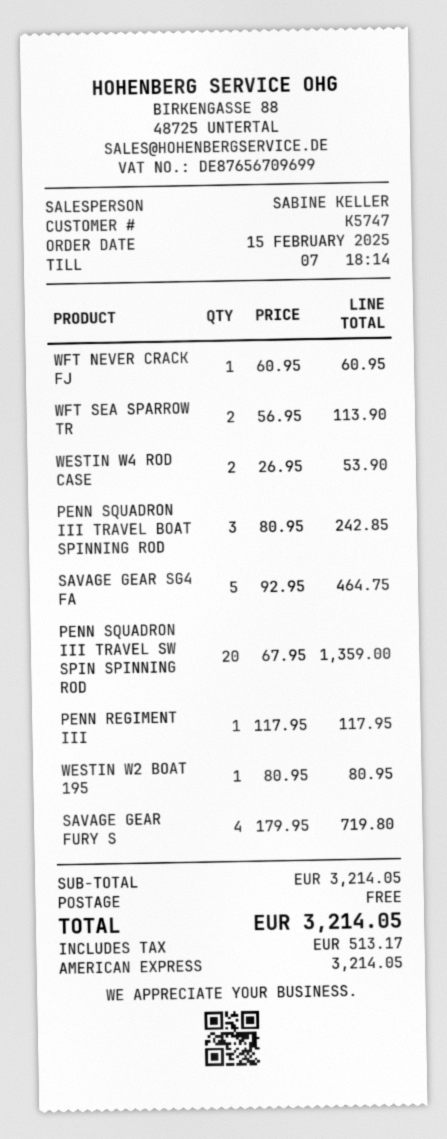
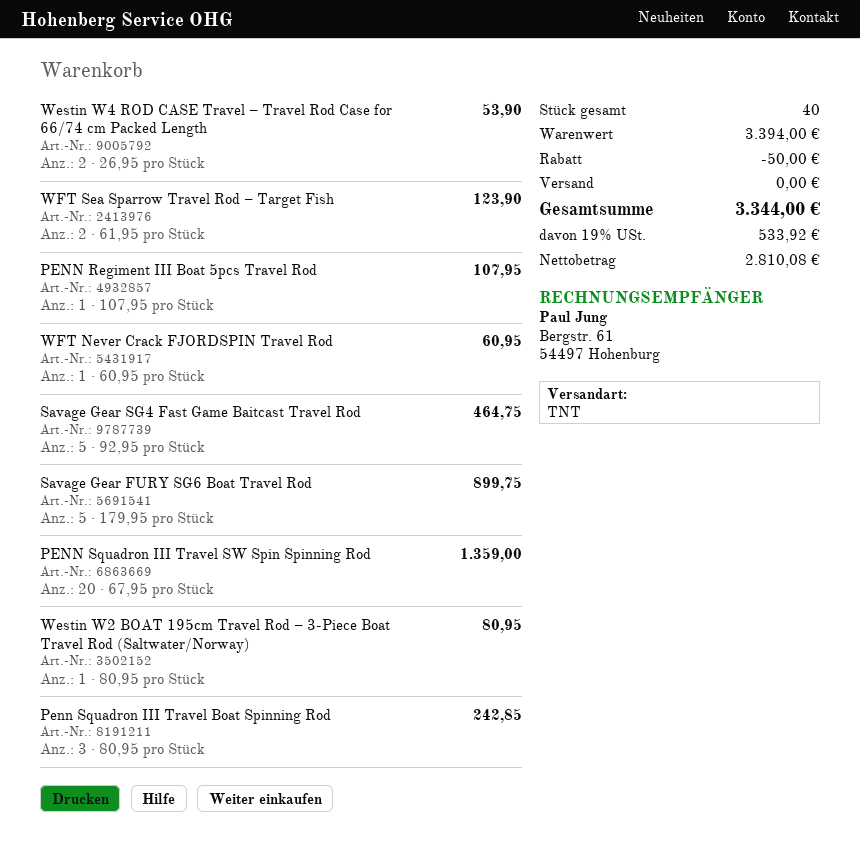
WFT SEA SPARROW TR: 2 x 56.95 = 113.90 -> 2 x 61.95 = 123.90
PENN REGIMENT III: 1 x 117.95 = 117.95 -> 1 x 107.95 = 107.95
SAVAGE GEAR FURY S: 4 x 179.95 = 719.80 -> 5 x 179.95 = 899.75
subtotal: 3214.05 -> 3394.00
discount: none -> 50.00
tax: 513.17 -> 533.92
total: 3214.05 -> 3344.00

